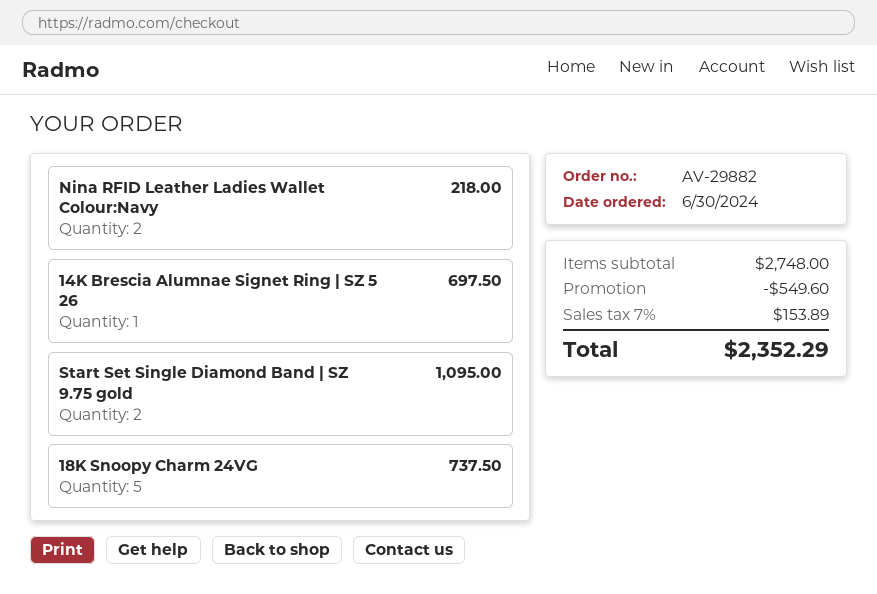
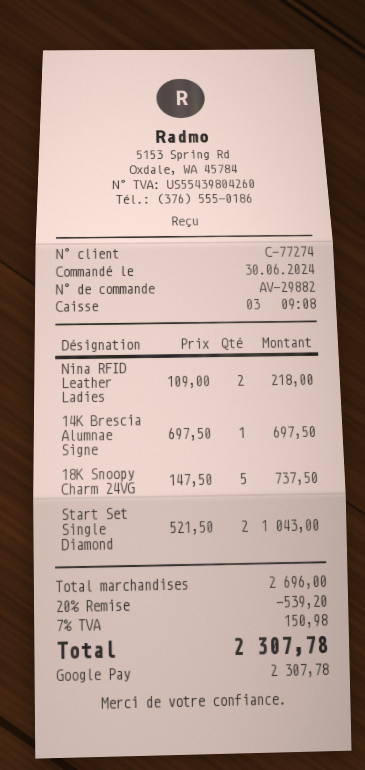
Start Set Single Diamond Band | SZ 9.75 gold: 2 for 1095.00 -> 2 for 1043.00
subtotal: 2748.00 -> 2696.00
discount: 549.60 -> 539.20
tax: 7% = 153.89 -> 7% = 150.98
total: 2352.29 -> 2307.78

